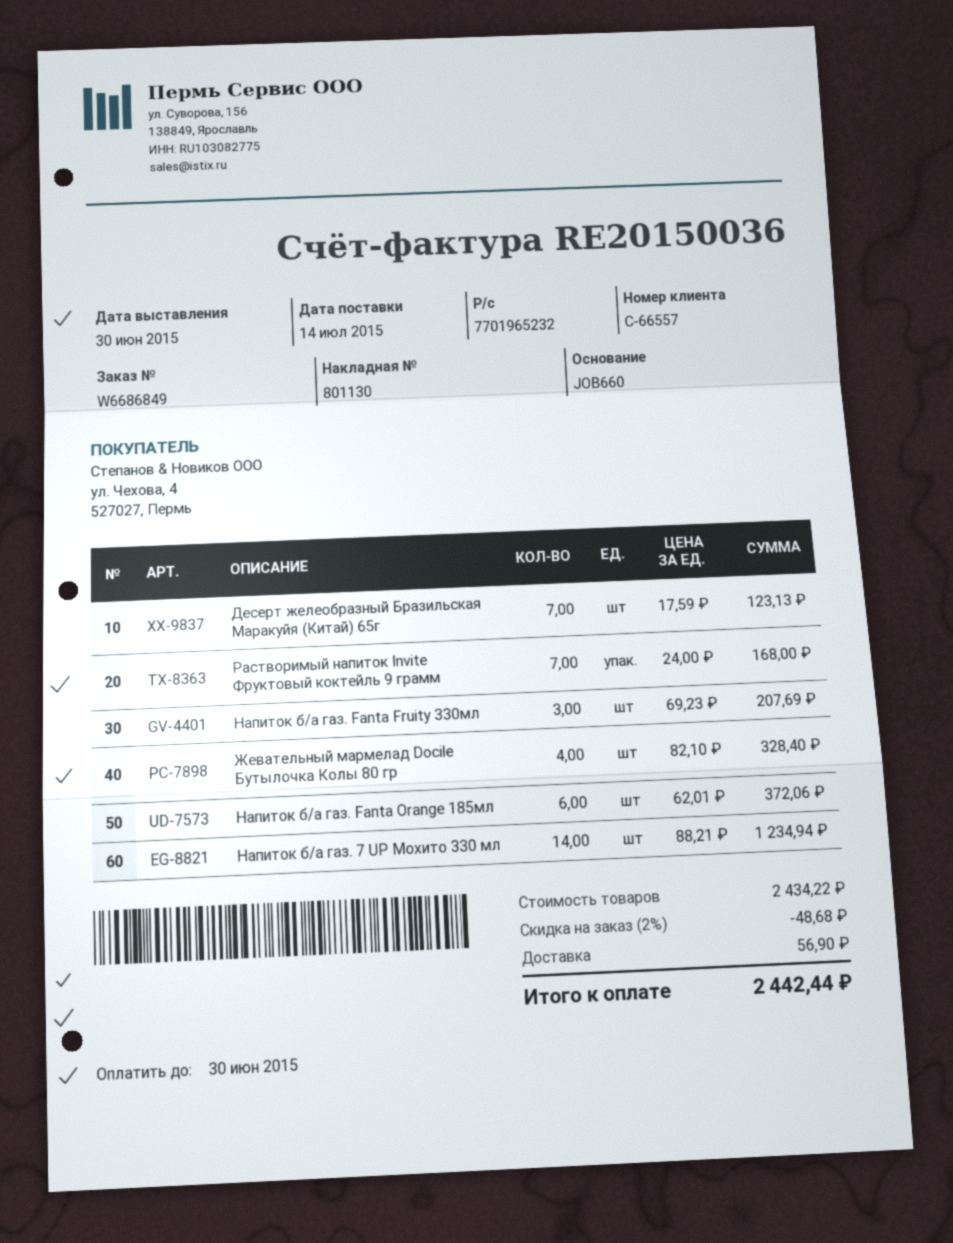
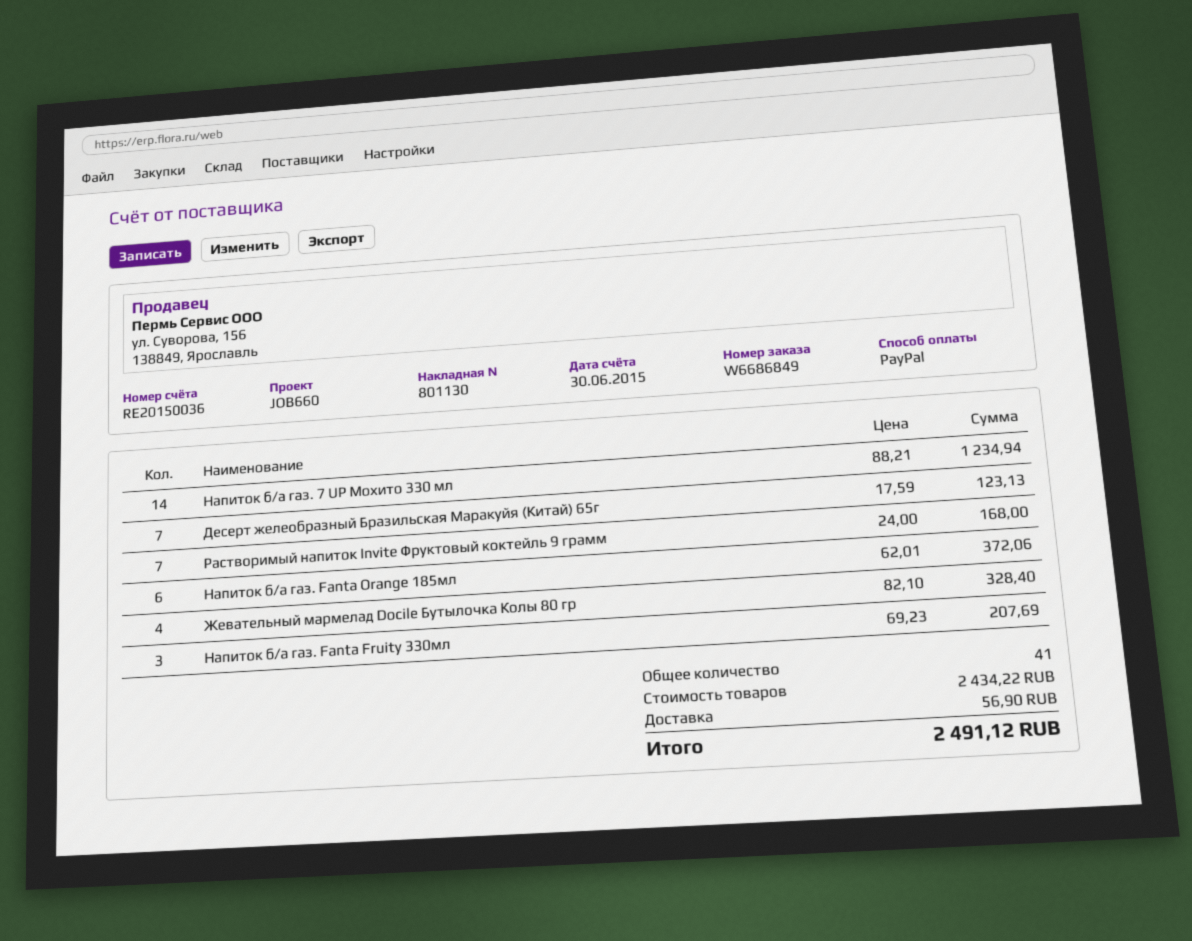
discount: 2% = 48.68 -> none
total: 2442.44 -> 2491.12

